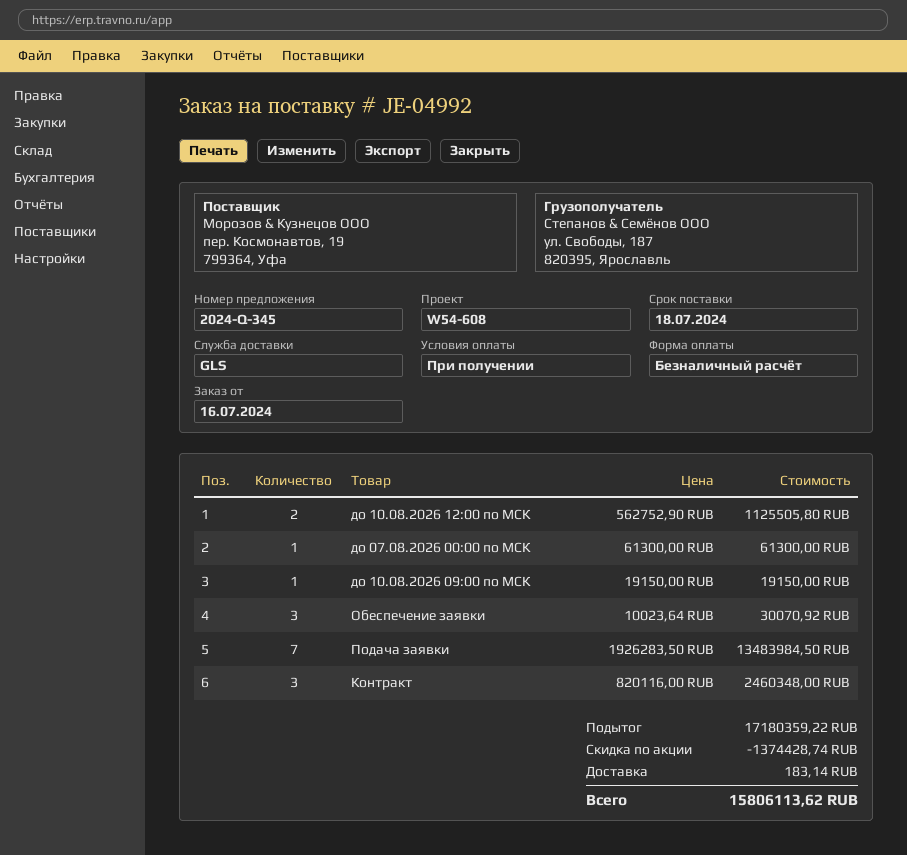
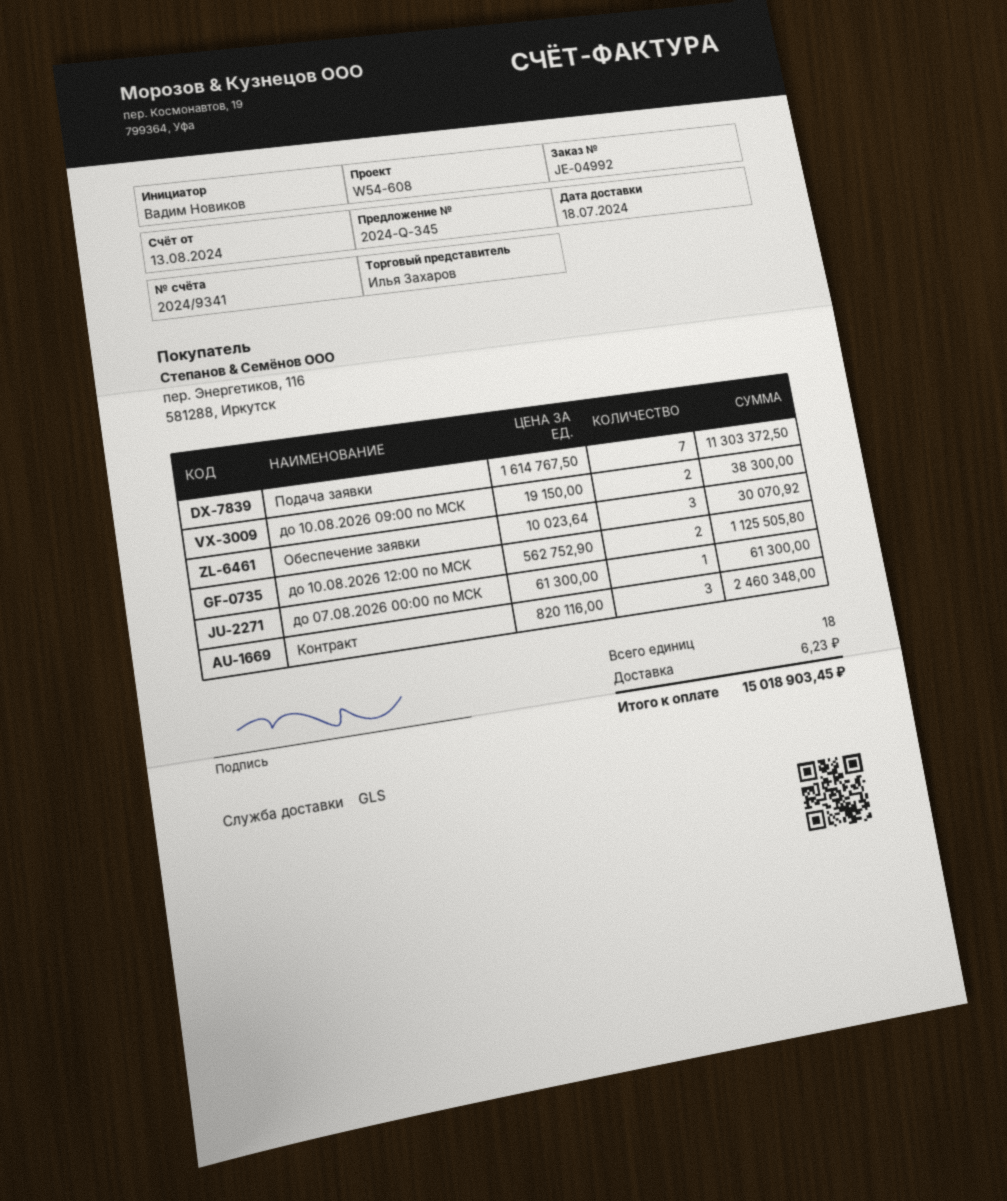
до 10.08.2026 09:00 по МСК: 1 x 19150.00 = 19150.00 -> 2 x 19150.00 = 38300.00
Подача заявки: 7 x 1926283.50 = 13483984.50 -> 7 x 1614767.50 = 11303372.50
discount: 1374428.74 -> none
shipping: 183.14 -> 6.23
total: 15806113.62 -> 15018903.45

